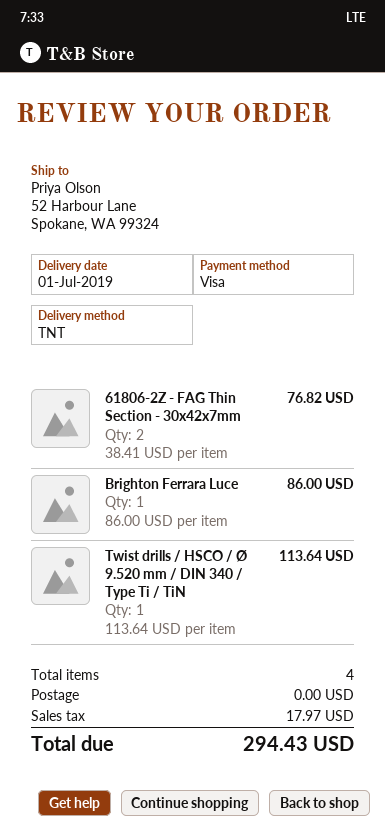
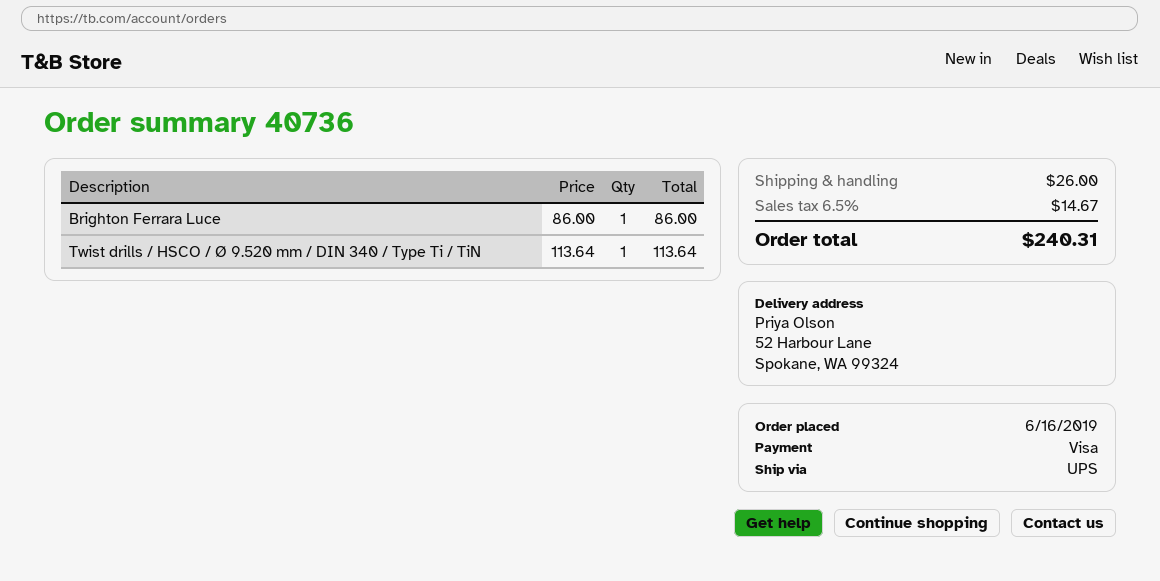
shipping method: TNT -> UPS
61806-2Z - FAG Thin Section - 30x42x7mm: 2 x 38.41 = 76.82 -> none
shipping: 0.00 -> 26.00
tax: 17.97 -> 14.67
total: 294.43 -> 240.31

